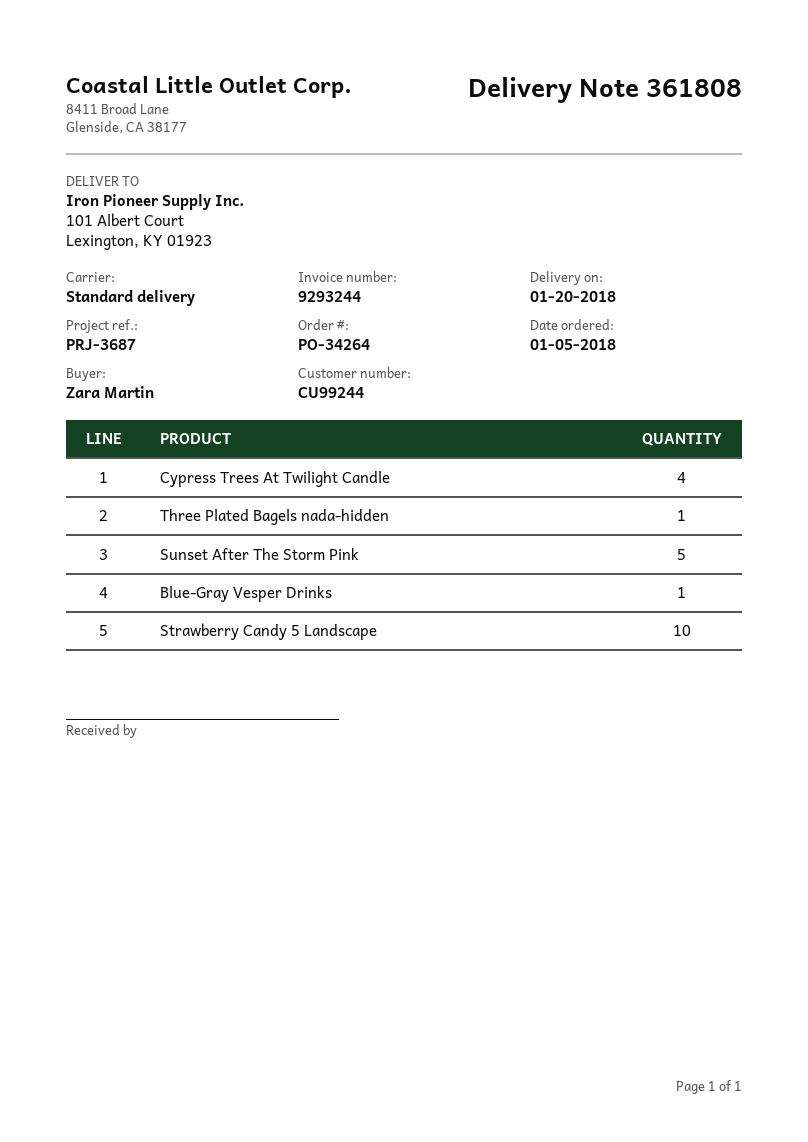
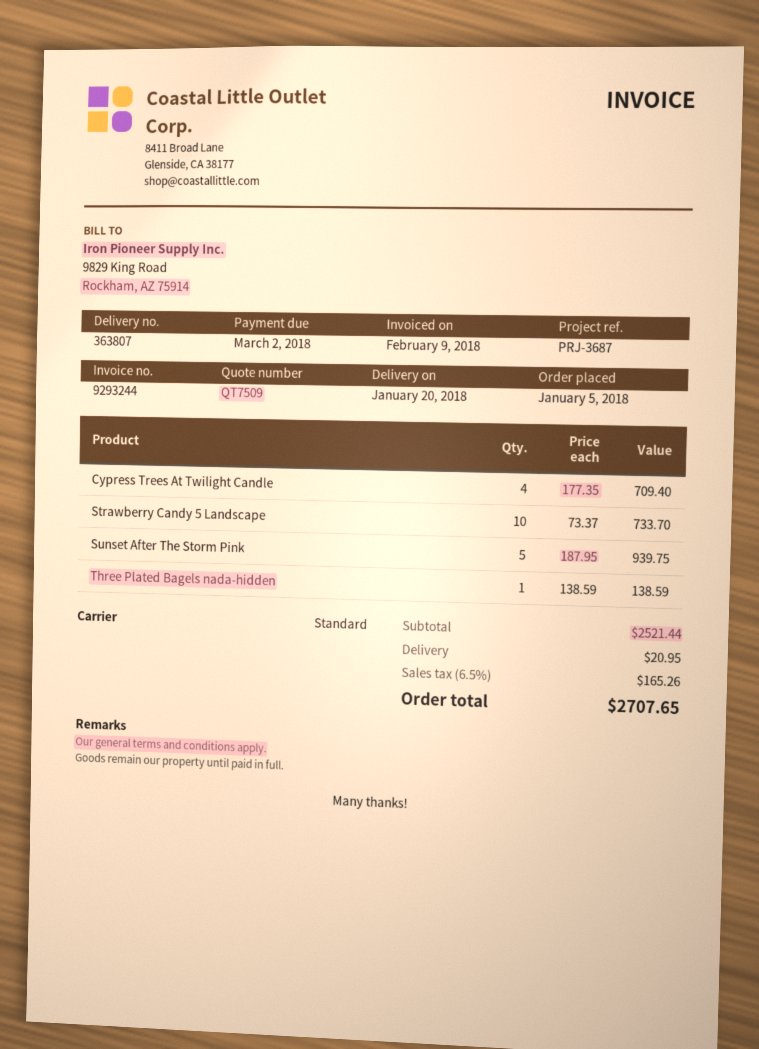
delivery note number: 361808 -> 363807
Blue-Gray Vesper Drinks: 1 -> none

